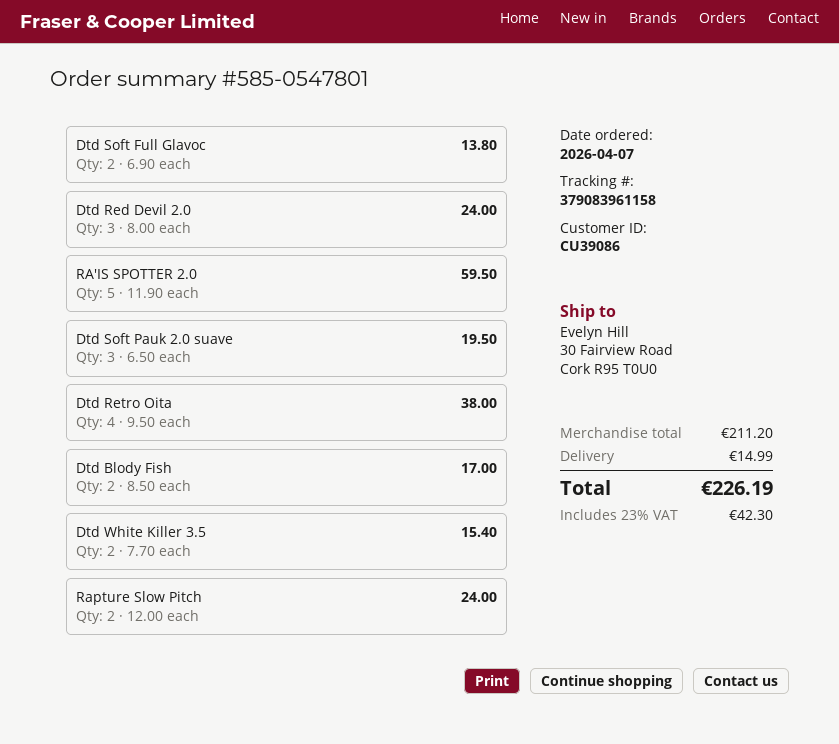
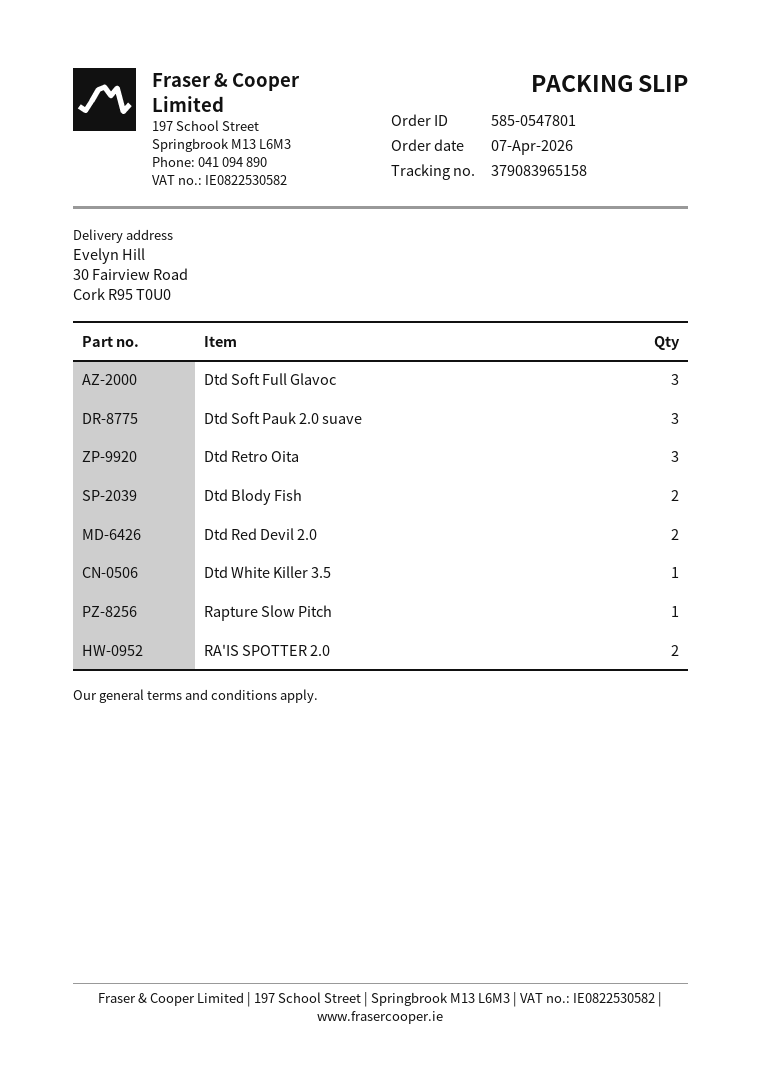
tracking number: 379083961158 -> 379083965158
Dtd Soft Full Glavoc: 2 -> 3
Dtd Red Devil 2.0: 3 -> 2
RA'IS SPOTTER 2.0: 5 -> 2
Dtd Retro Oita: 4 -> 3
Dtd White Killer 3.5: 2 -> 1
Rapture Slow Pitch: 2 -> 1

